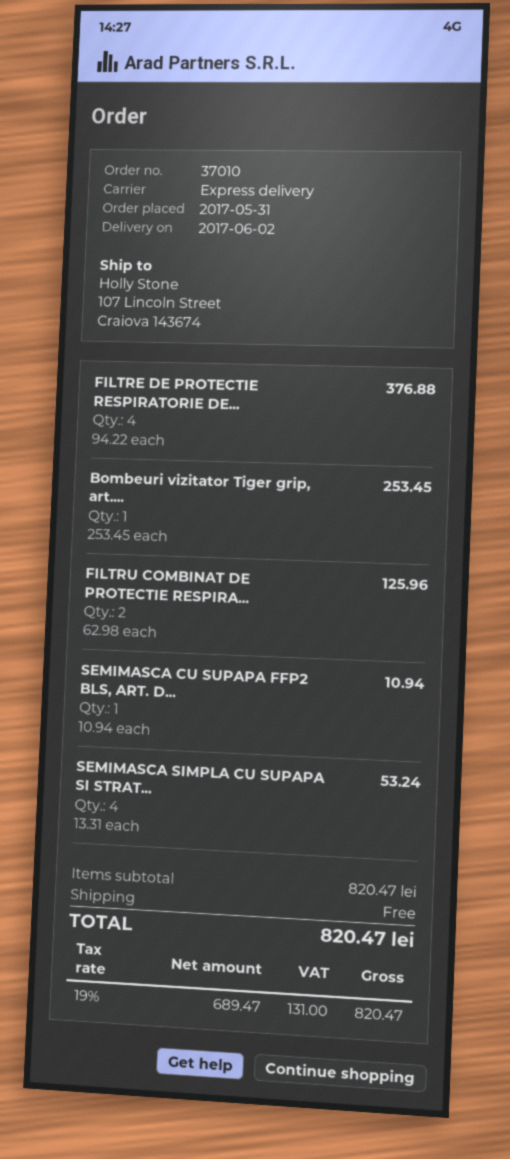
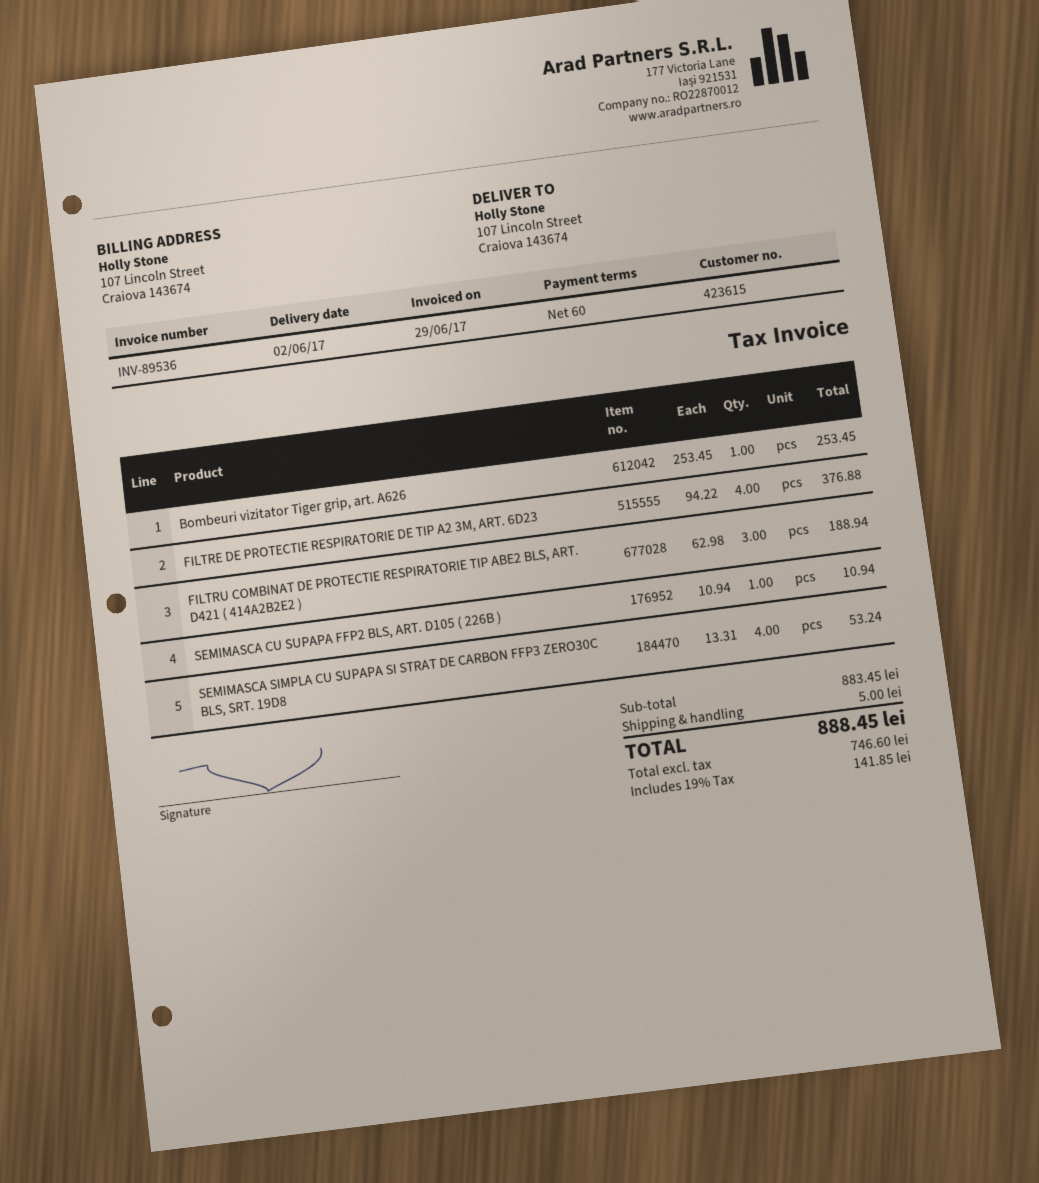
FILTRU COMBINAT DE PROTECTIE RESPIRA...: 2 x 62.98 = 125.96 -> 3 x 62.98 = 188.94
subtotal: 820.47 -> 883.45
shipping: 0.00 -> 5.00
net: 689.47 -> 746.60
tax: 19% = 131.00 -> 19% = 141.85
total: 820.47 -> 888.45

